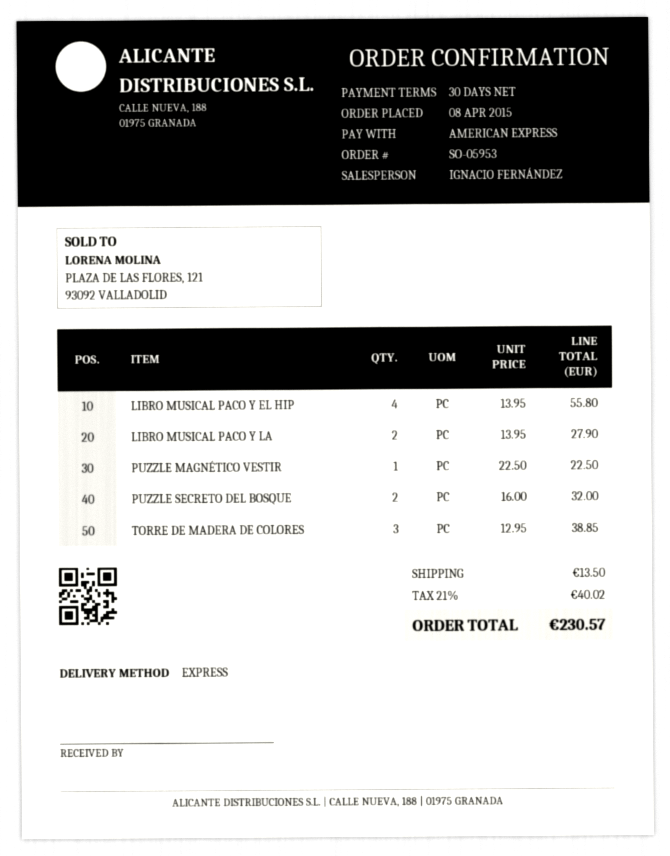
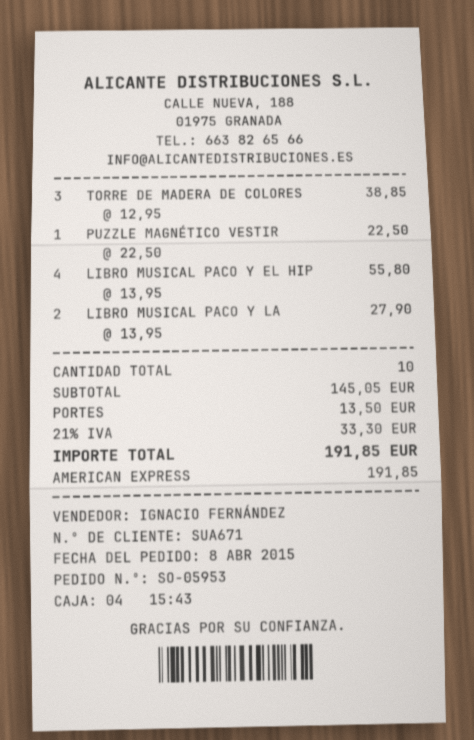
PUZZLE SECRETO DEL BOSQUE: 2 x 16.00 = 32.00 -> none
tax: 21% = 40.02 -> 21% = 33.30
total: 230.57 -> 191.85

